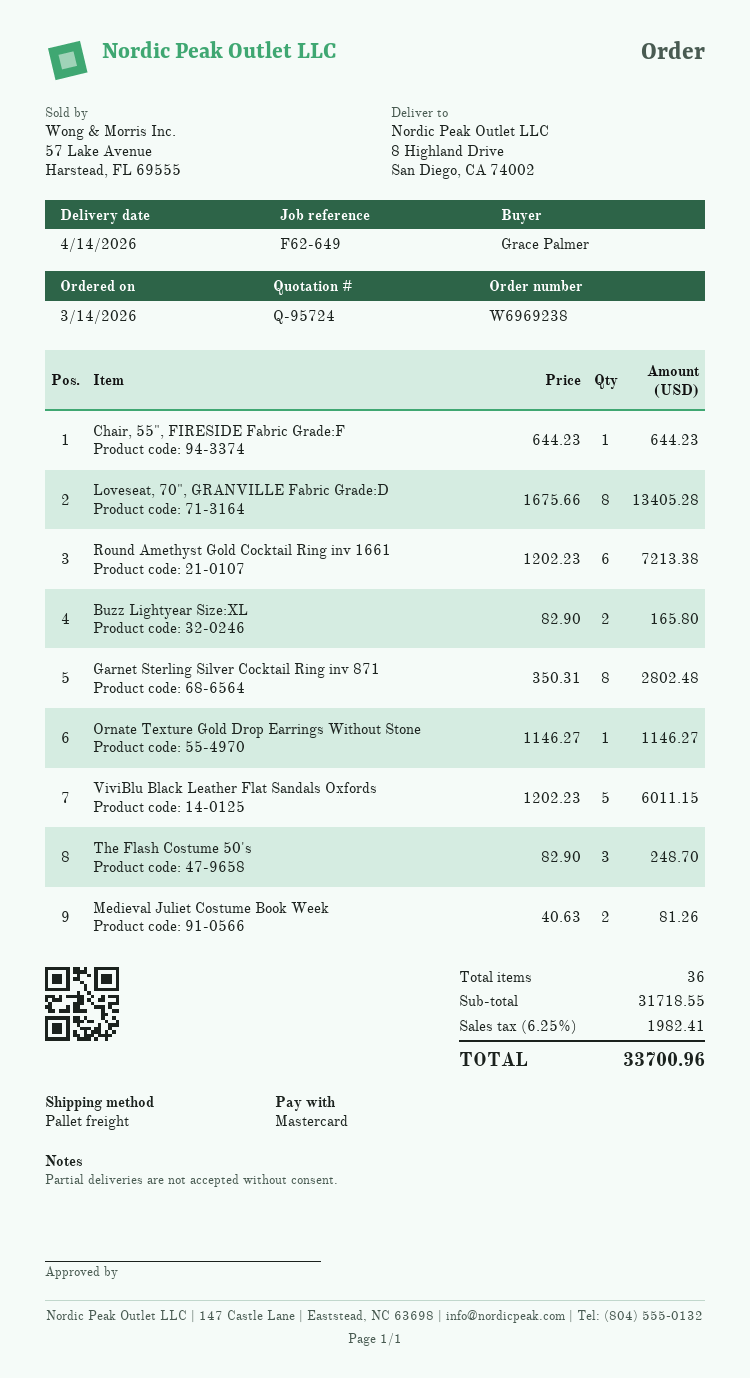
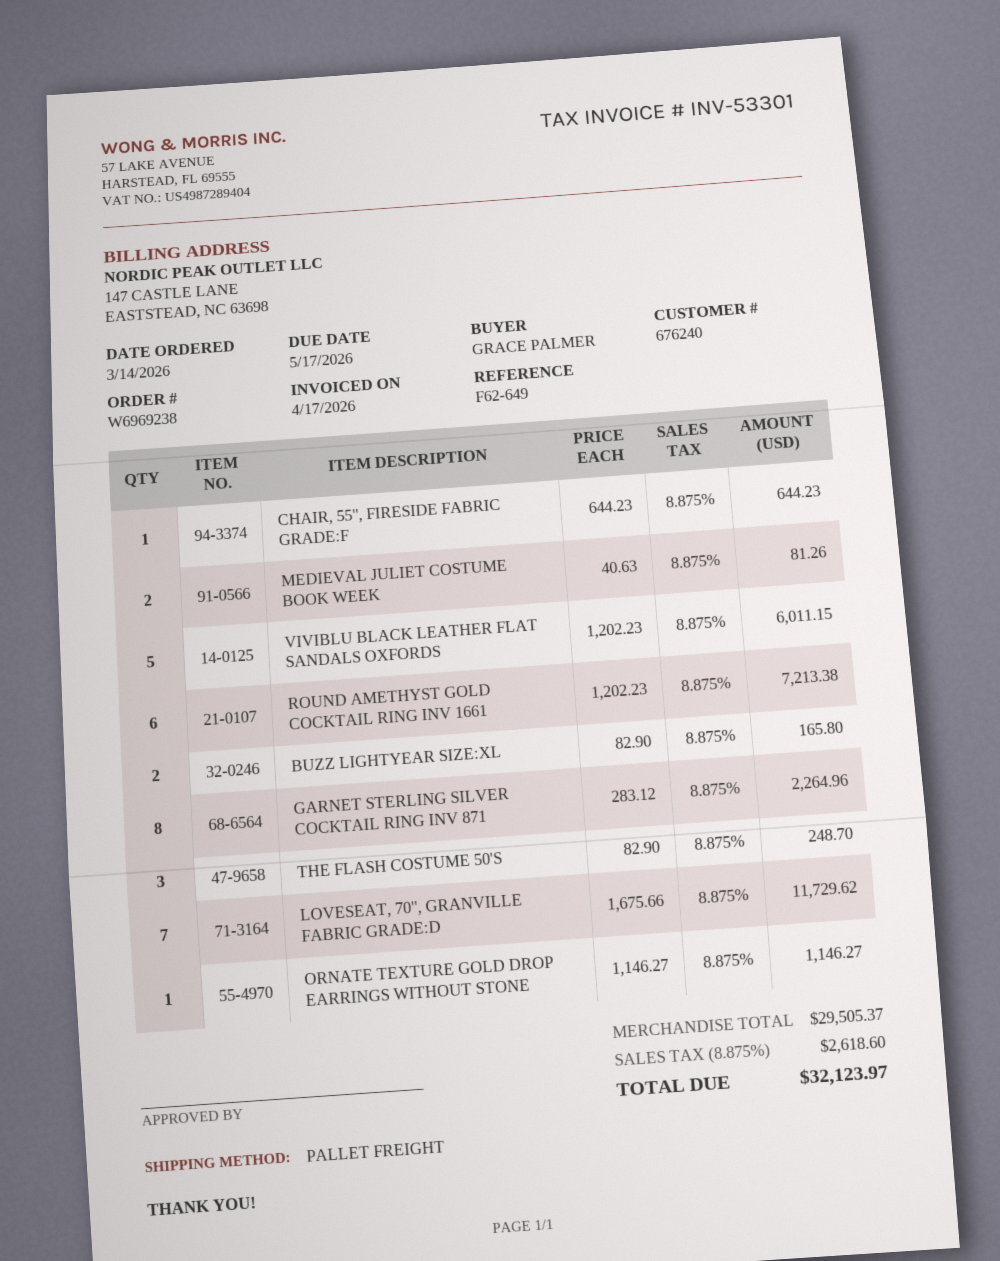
Loveseat, 70", GRANVILLE Fabric Grade:D: 8 x 1675.66 = 13405.28 -> 7 x 1675.66 = 11729.62
Garnet Sterling Silver Cocktail Ring inv 871: 8 x 350.31 = 2802.48 -> 8 x 283.12 = 2264.96
subtotal: 31718.55 -> 29505.37
tax: 6.25% = 1982.41 -> 8.875% = 2618.60
total: 33700.96 -> 32123.97

